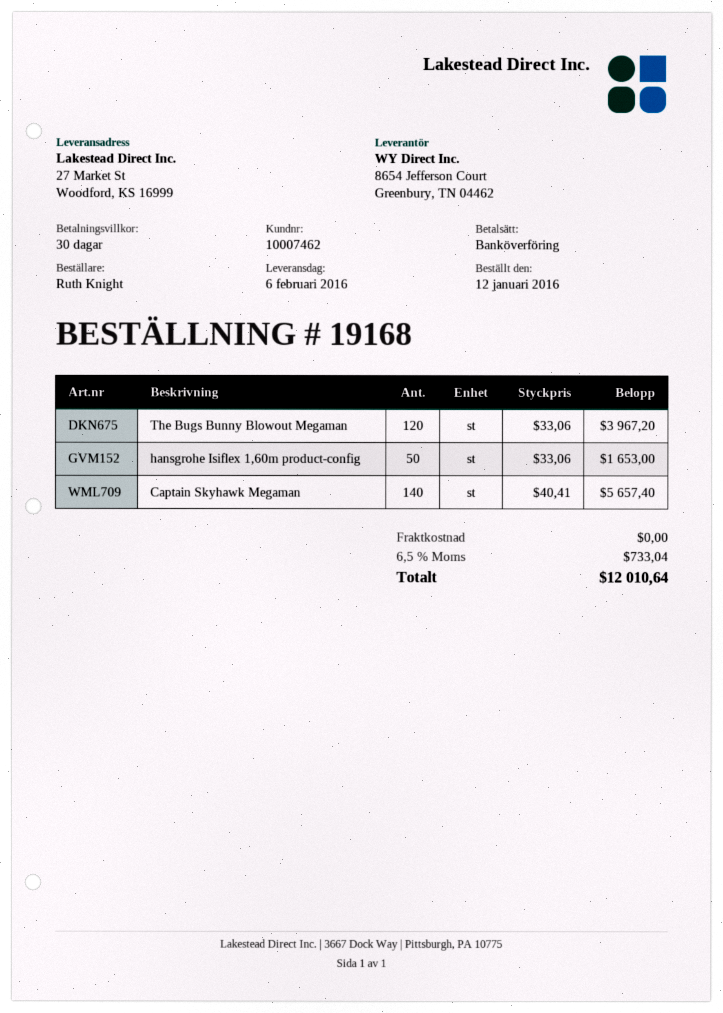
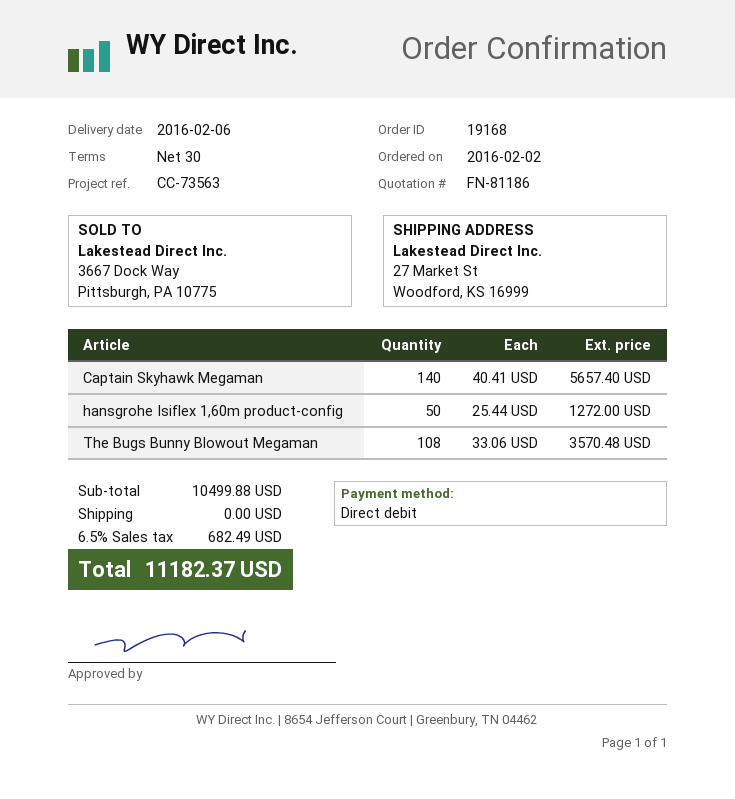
order date: 2016-01-12 -> 2016-02-02
payment method: bank transfer -> direct debit
The Bugs Bunny Blowout Megaman: 120 x 33.06 = 3967.20 -> 108 x 33.06 = 3570.48
hansgrohe Isiflex 1,60m product-config: 50 x 33.06 = 1653.00 -> 50 x 25.44 = 1272.00
tax: 6.5% = 733.04 -> 6.5% = 682.49
total: 12010.64 -> 11182.37

